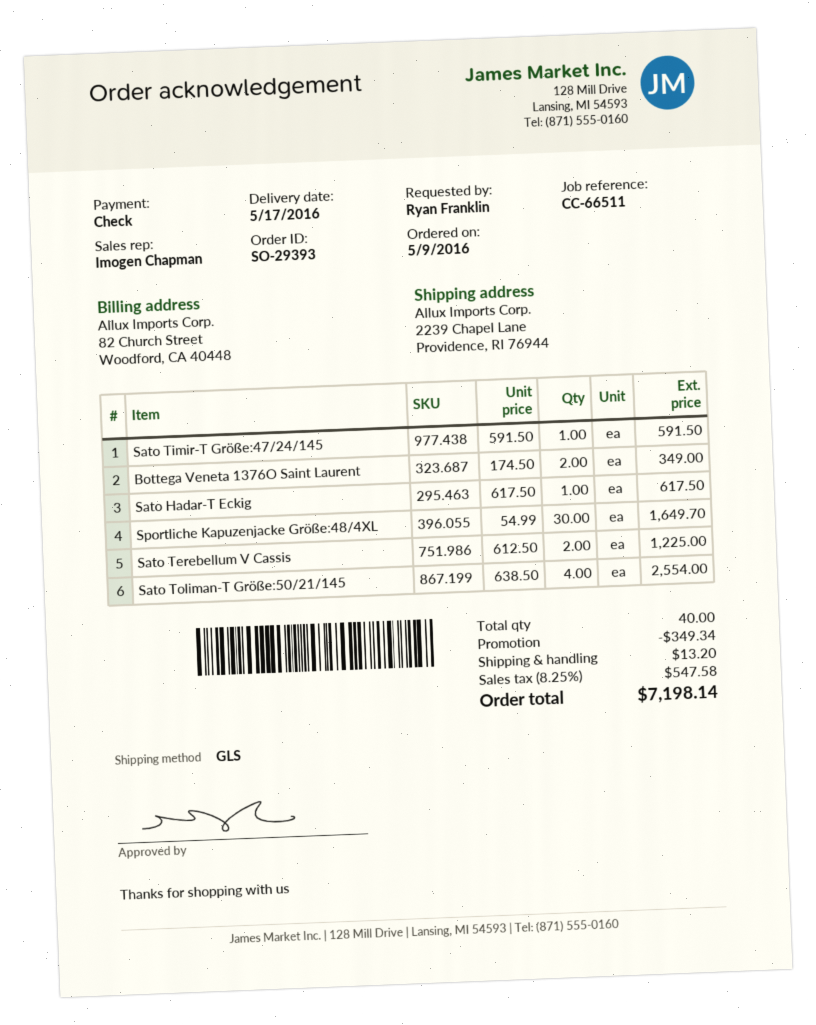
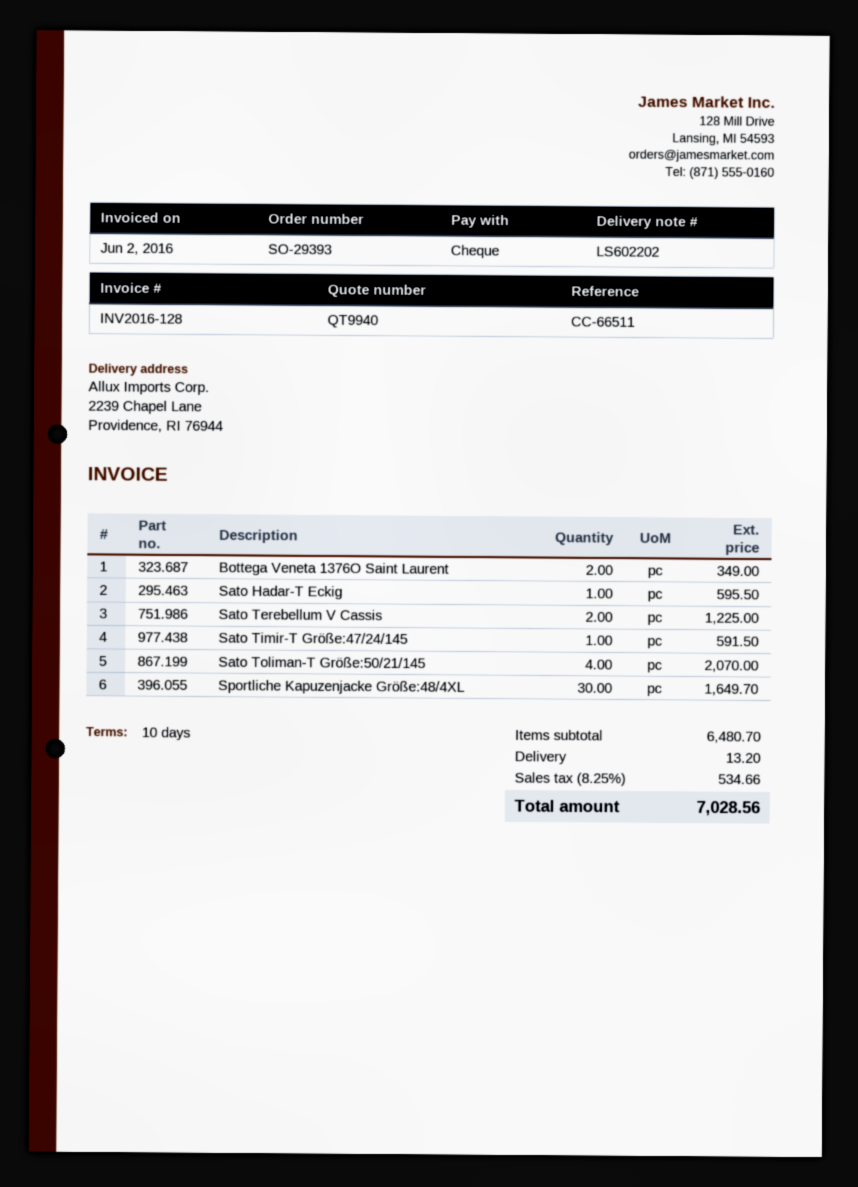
Sato Hadar-T Eckig: 1 for 617.50 -> 1 for 595.50
Sato Toliman-T Größe:50/21/145: 4 for 2554.00 -> 4 for 2070.00
discount: 349.34 -> none
tax: 8.25% = 547.58 -> 8.25% = 534.66
total: 7198.14 -> 7028.56

